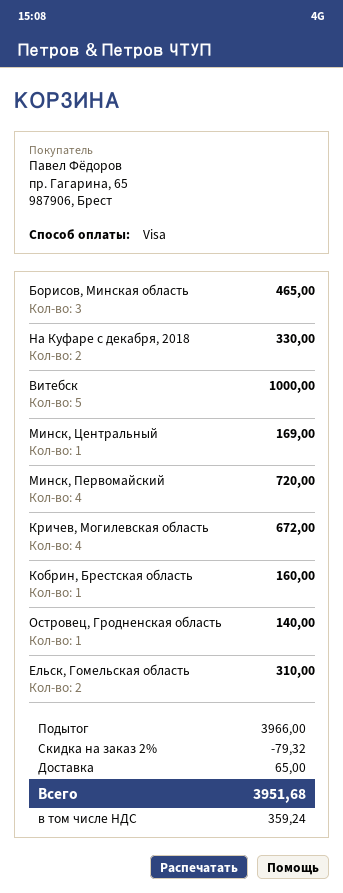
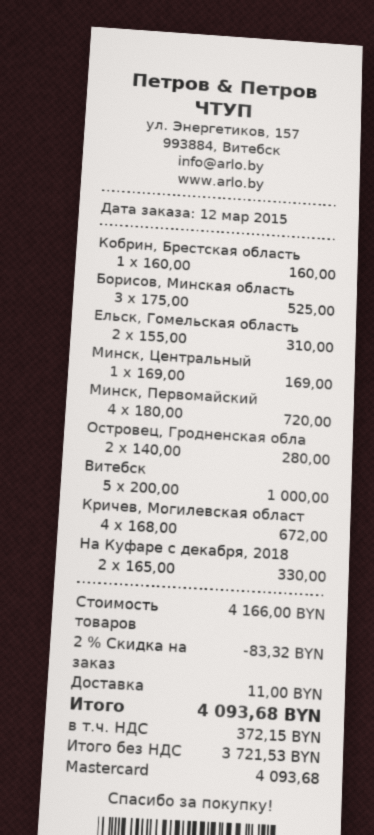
payment method: Visa -> Mastercard
Борисов, Минская область: 3 for 465.00 -> 3 for 525.00
Островец, Гродненская область: 1 for 140.00 -> 2 for 280.00
subtotal: 3966.00 -> 4166.00
discount: 2% = 79.32 -> 2% = 83.32
shipping: 65.00 -> 11.00
tax: 359.24 -> 372.15
total: 3951.68 -> 4093.68

